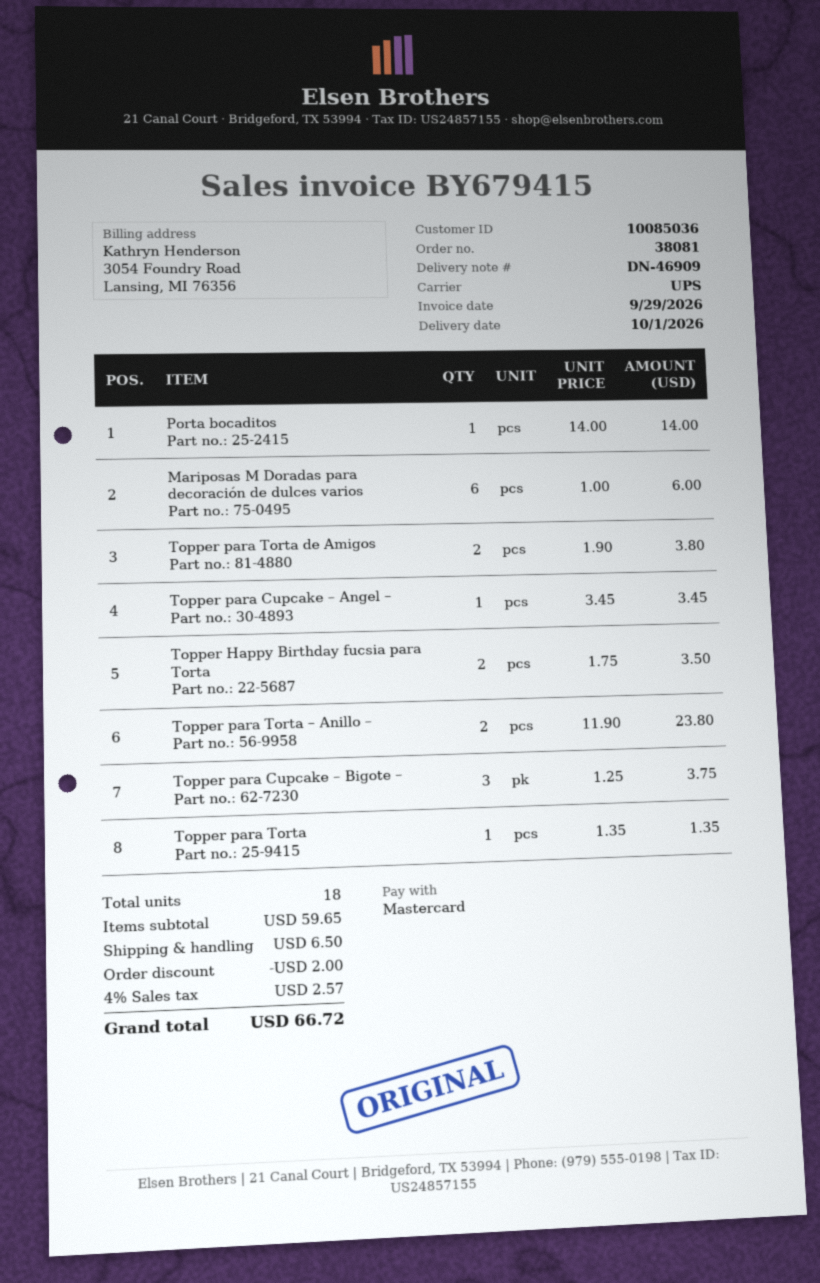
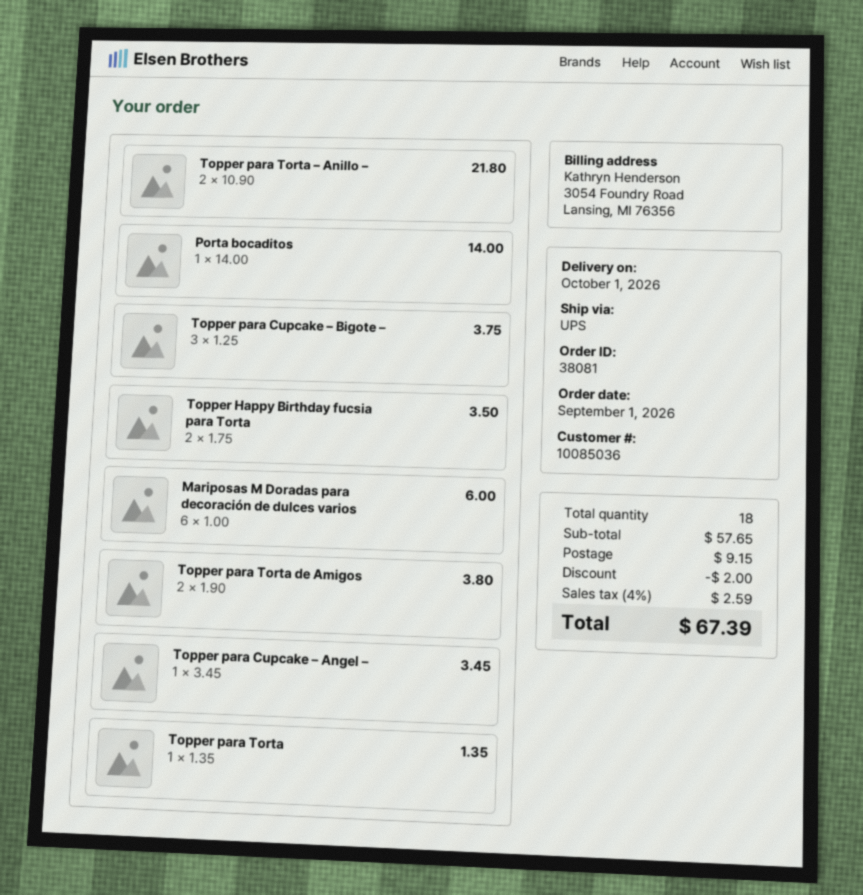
Topper para Torta – Anillo –: 2 x 11.90 = 23.80 -> 2 x 10.90 = 21.80
subtotal: 59.65 -> 57.65
shipping: 6.50 -> 9.15
tax: 4% = 2.57 -> 4% = 2.59
total: 66.72 -> 67.39

